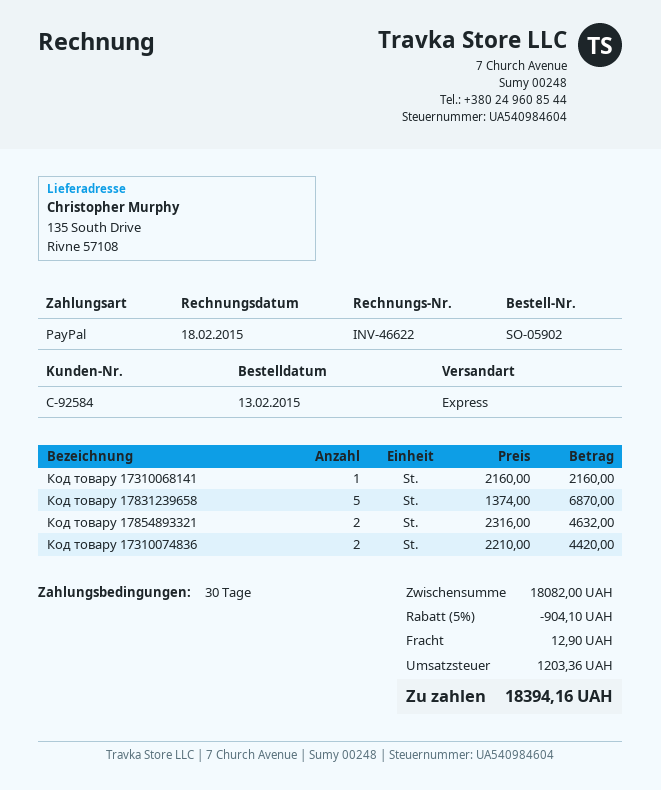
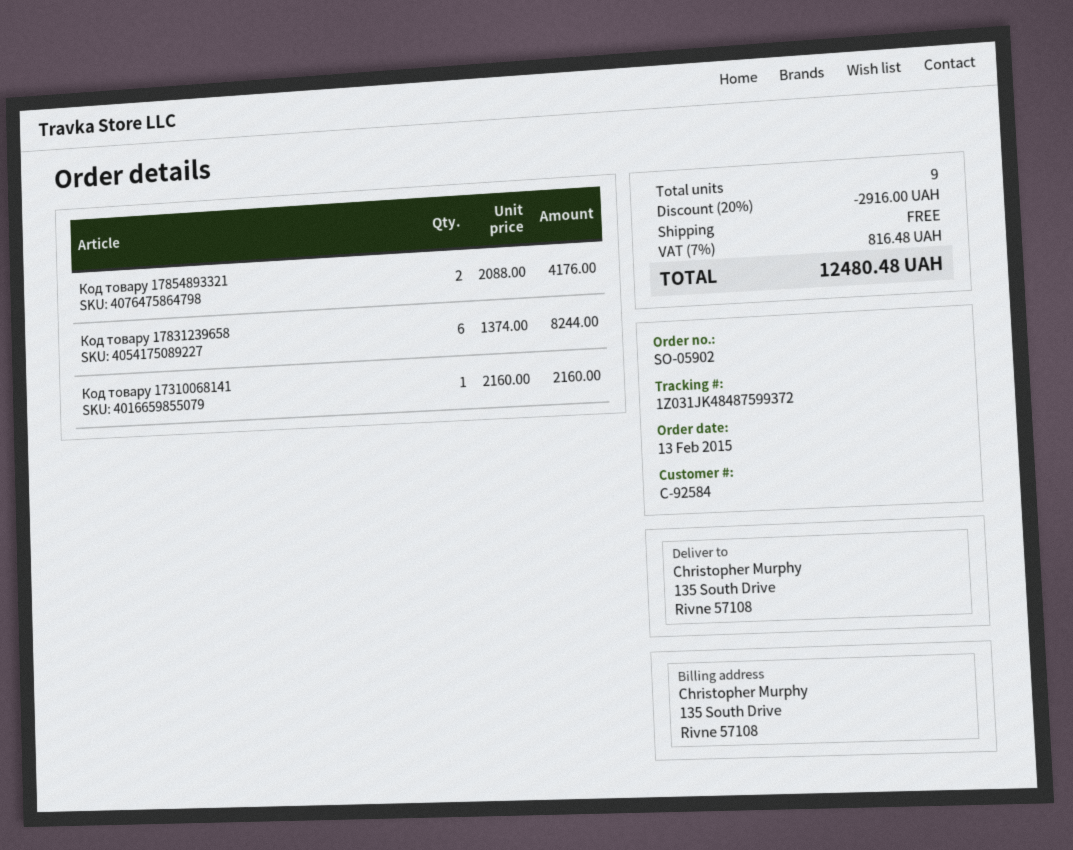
Код товару 17831239658: 5 x 1374.00 = 6870.00 -> 6 x 1374.00 = 8244.00
Код товару 17854893321: 2 x 2316.00 = 4632.00 -> 2 x 2088.00 = 4176.00
Код товару 17310074836: 2 x 2210.00 = 4420.00 -> none
discount: 5% = 904.10 -> 20% = 2916.00
shipping: 12.90 -> 0.00
tax: 1203.36 -> 816.48
total: 18394.16 -> 12480.48

